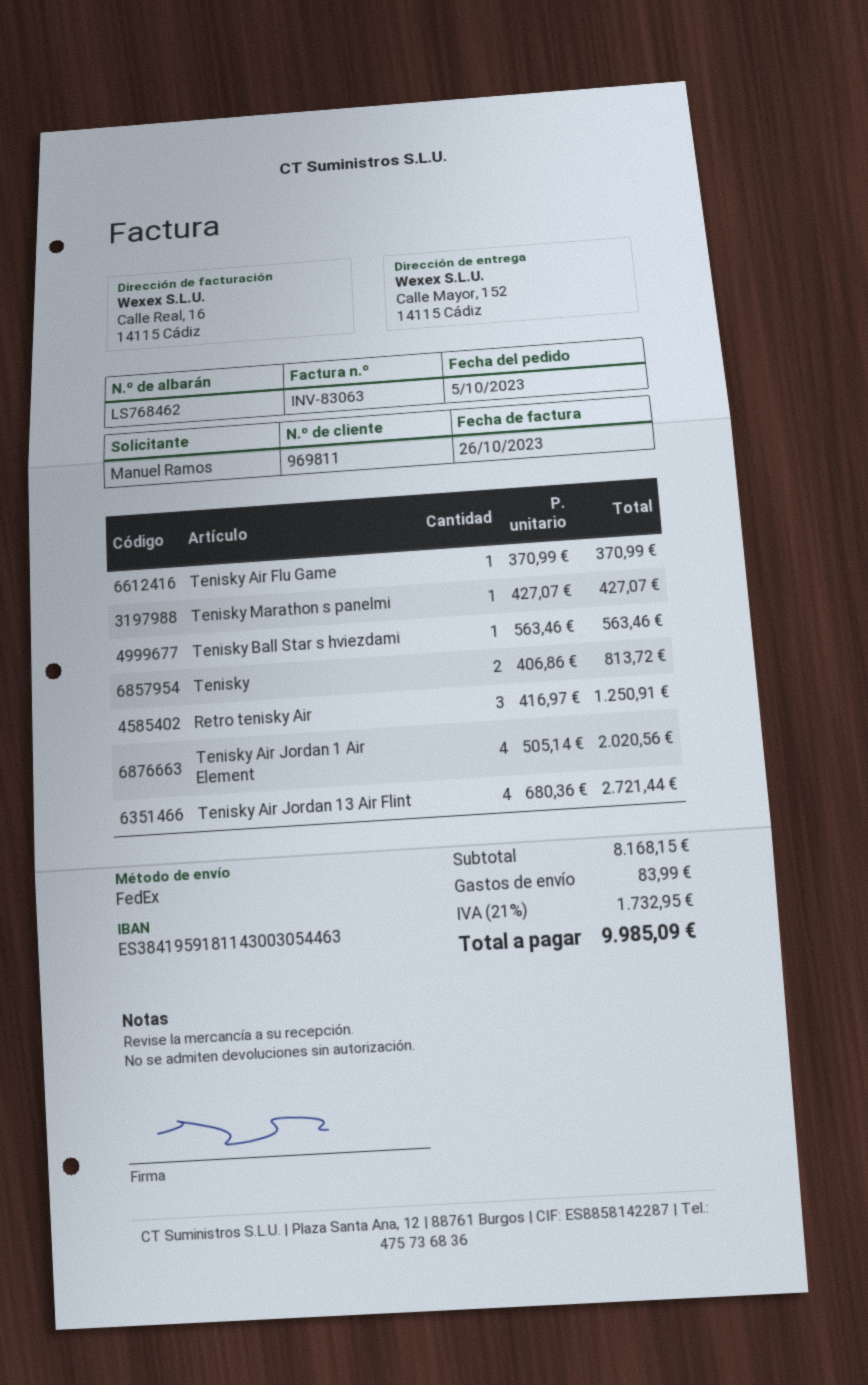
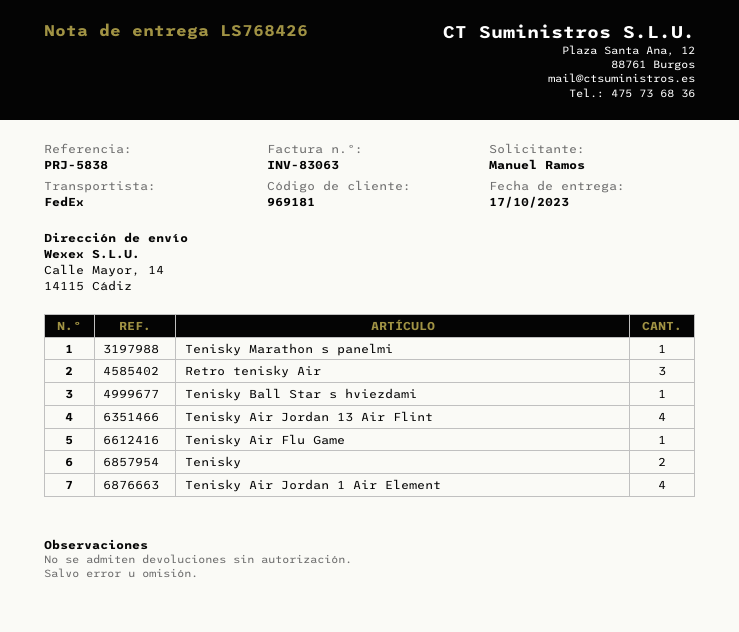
delivery note number: LS768462 -> LS768426
customer number: 969811 -> 969181
ship to: Calle Mayor, 152, 14115 Cádiz -> Calle Mayor, 14, 14115 Cádiz

